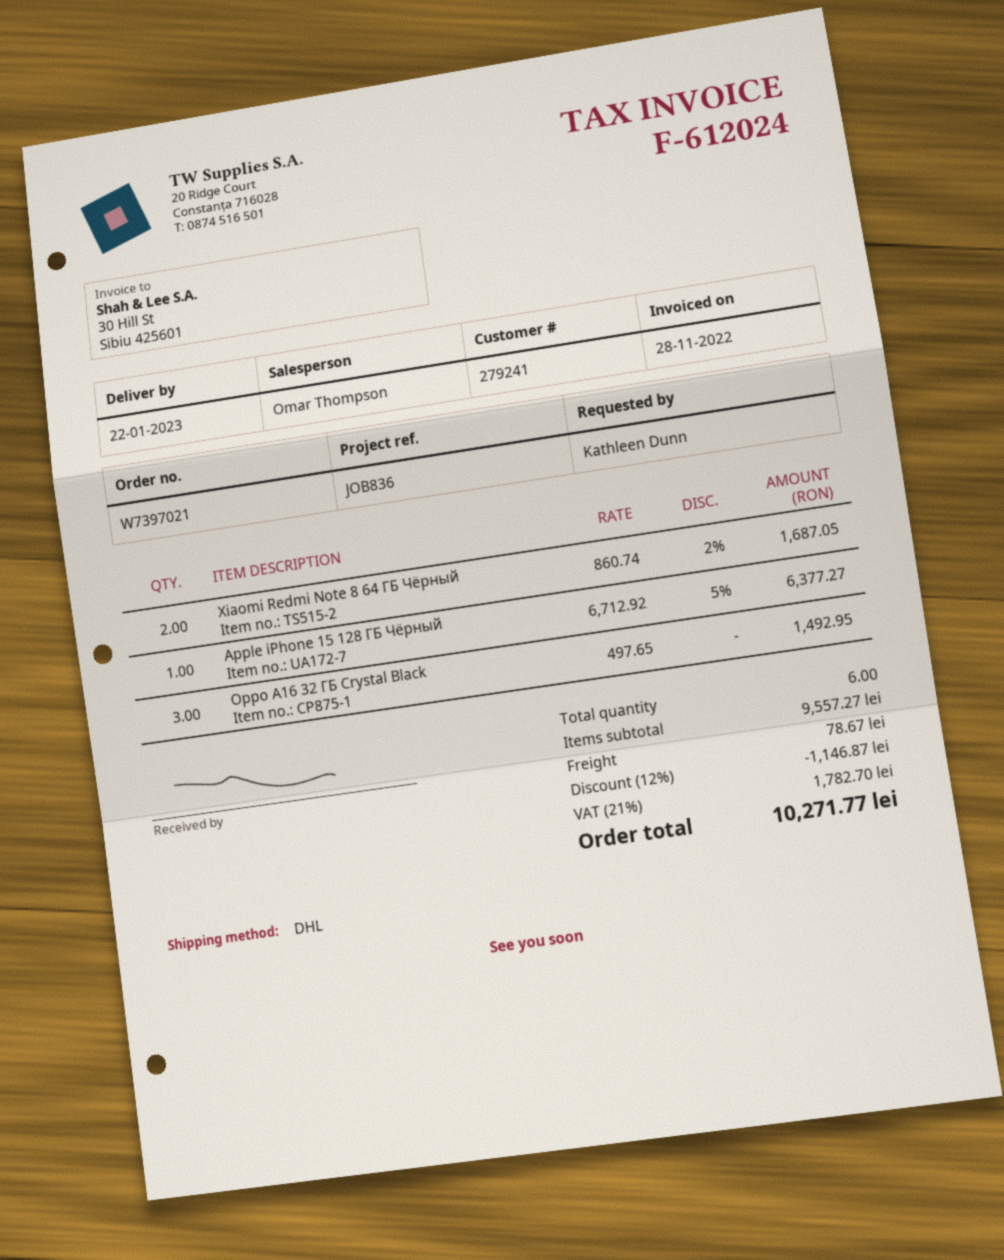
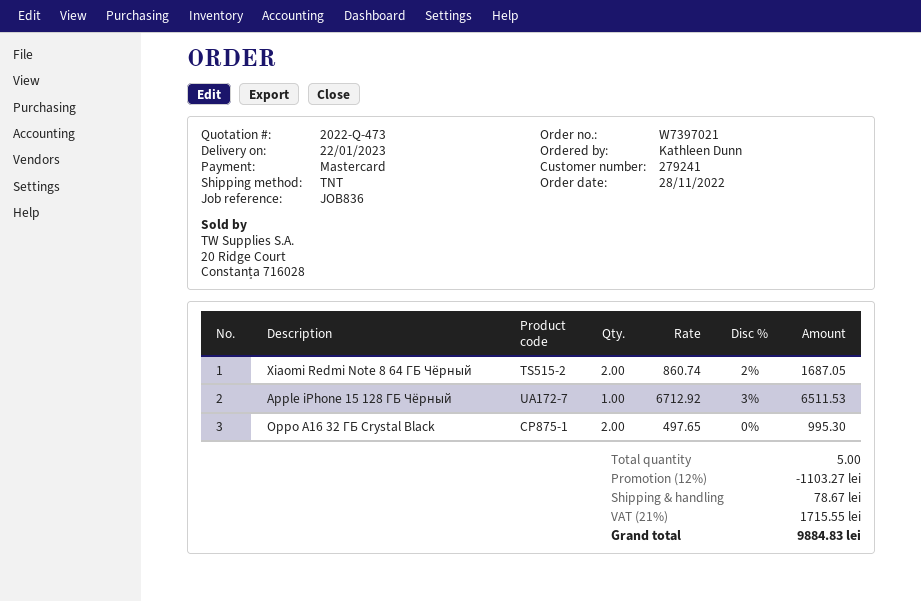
shipping method: DHL -> TNT
Apple iPhone 15 128 ГБ Чёрный: 1 x 6712.92 - 5% = 6377.27 -> 1 x 6712.92 - 3% = 6511.53
Oppo A16 32 ГБ Crystal Black: 3 x 497.65 = 1492.95 -> 2 x 497.65 = 995.30
total quantity: 6 -> 5
discount: 12% = 1146.87 -> 12% = 1103.27
tax: 21% = 1782.70 -> 21% = 1715.55
total: 10271.77 -> 9884.83

